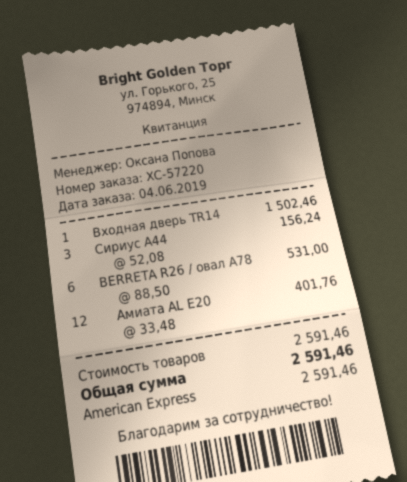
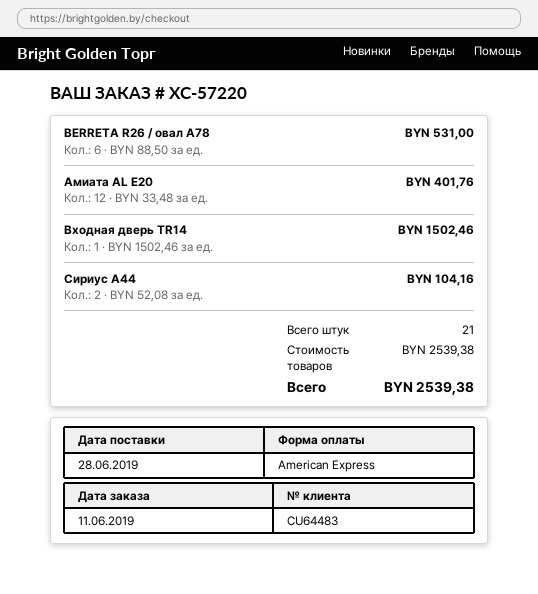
order date: 2019-06-04 -> 2019-06-11
Сириус A44: 3 x 52.08 = 156.24 -> 2 x 52.08 = 104.16
subtotal: 2591.46 -> 2539.38
total: 2591.46 -> 2539.38

